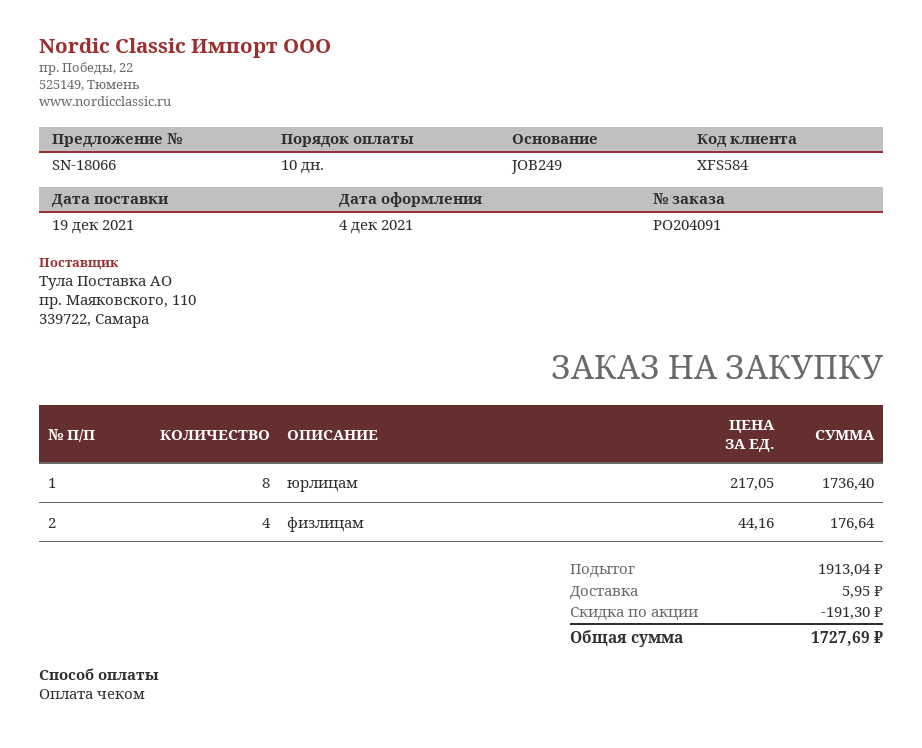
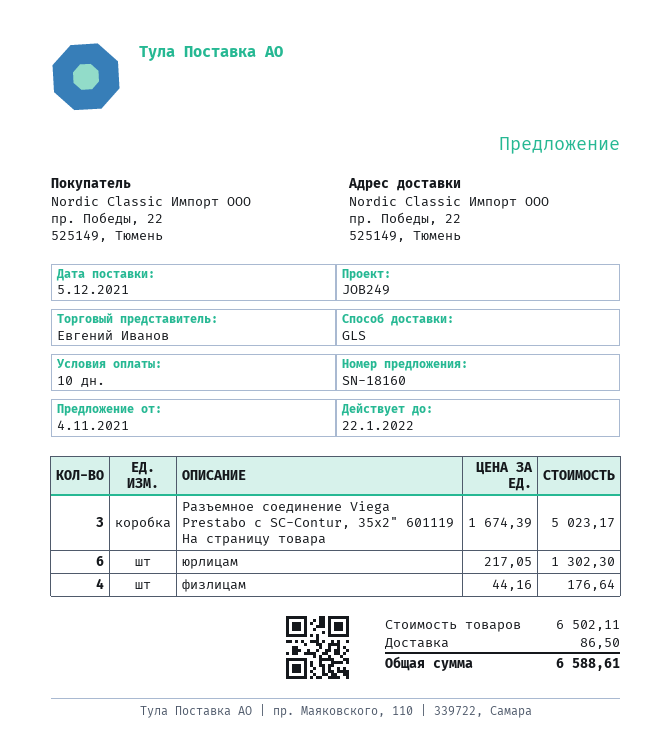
quote number: SN-18066 -> SN-18160
delivery date: 2021-12-19 -> 2021-12-05
юрлицам: 8 x 217.05 = 1736.40 -> 6 x 217.05 = 1302.30
Разъемное соединение Viega Prestabo c SC-Contur, 35x2" 601119 На страницу товара: none -> 3 x 1674.39 = 5023.17
subtotal: 1913.04 -> 6502.11
discount: 191.30 -> none
shipping: 5.95 -> 86.50
total: 1727.69 -> 6588.61

